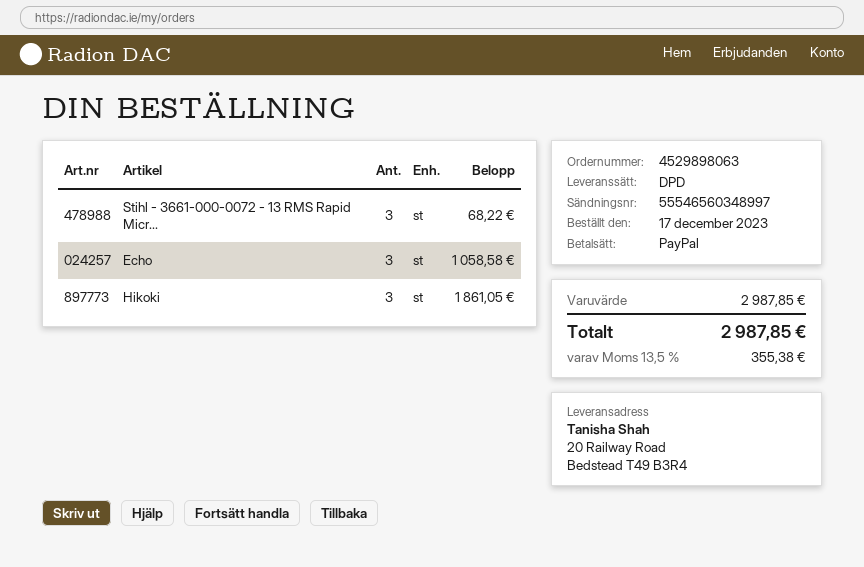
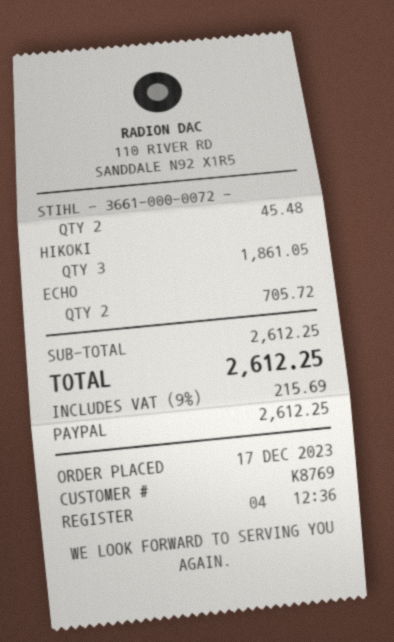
Stihl - 3661-000-0072 - 13 RMS Rapid Micr...: 3 for 68.22 -> 2 for 45.48
Echo: 3 for 1058.58 -> 2 for 705.72
subtotal: 2987.85 -> 2612.25
tax: 13.5% = 355.38 -> 9% = 215.69
total: 2987.85 -> 2612.25

